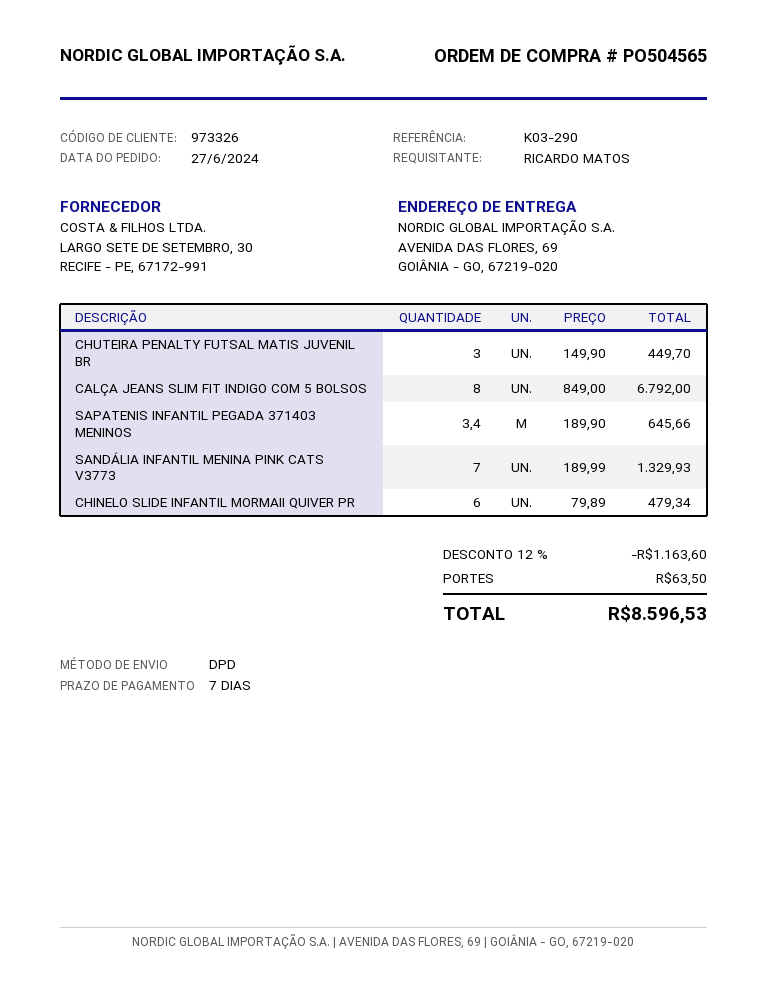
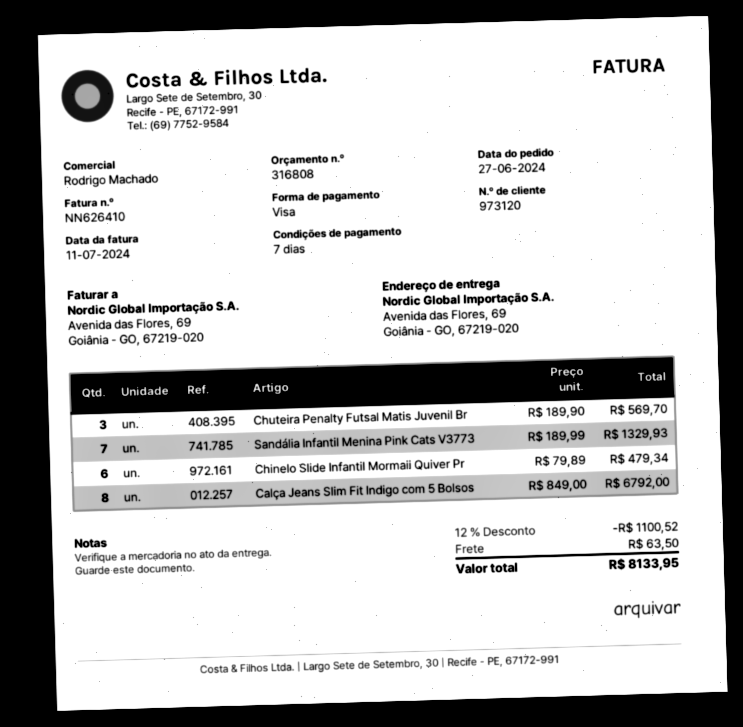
customer number: 973326 -> 973120
CHUTEIRA PENALTY FUTSAL MATIS JUVENIL BR: 3 x 149.90 = 449.70 -> 3 x 189.90 = 569.70
SAPATENIS INFANTIL PEGADA 371403 MENINOS: 3.4 x 189.90 = 645.66 -> none
discount: 12% = 1163.60 -> 12% = 1100.52
total: 8596.53 -> 8133.95

